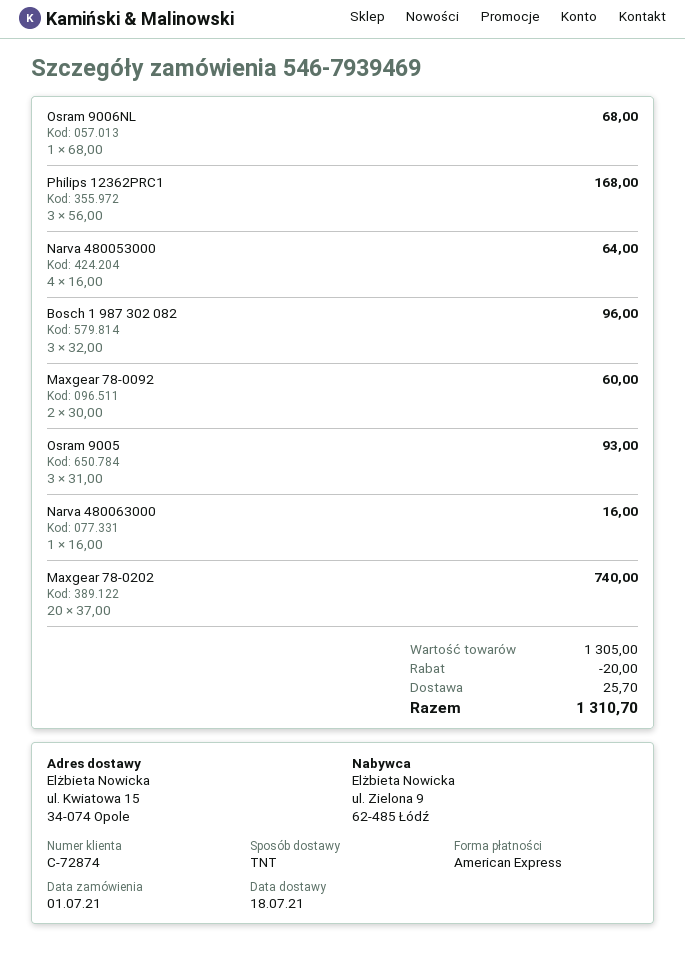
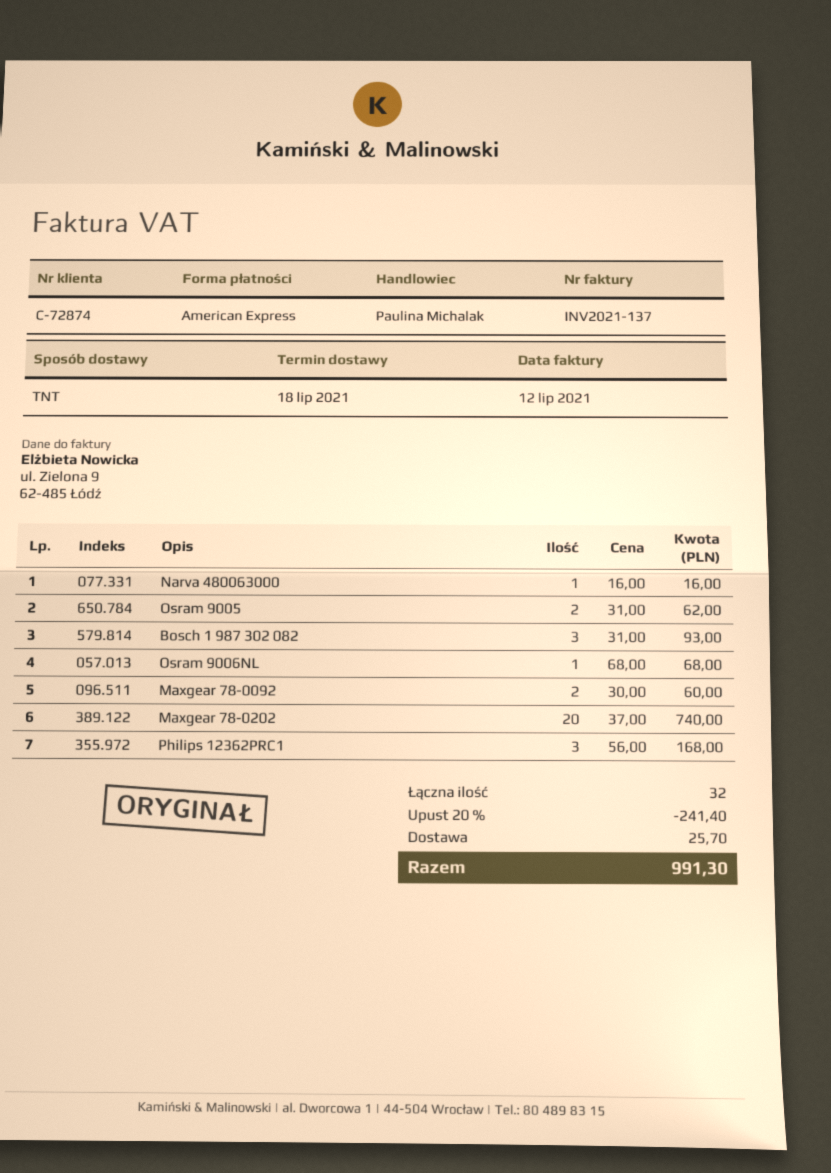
Narva 480053000: 4 x 16.00 = 64.00 -> none
Bosch 1 987 302 082: 3 x 32.00 = 96.00 -> 3 x 31.00 = 93.00
Osram 9005: 3 x 31.00 = 93.00 -> 2 x 31.00 = 62.00
discount: 20.00 -> 241.40
total: 1310.70 -> 991.30

